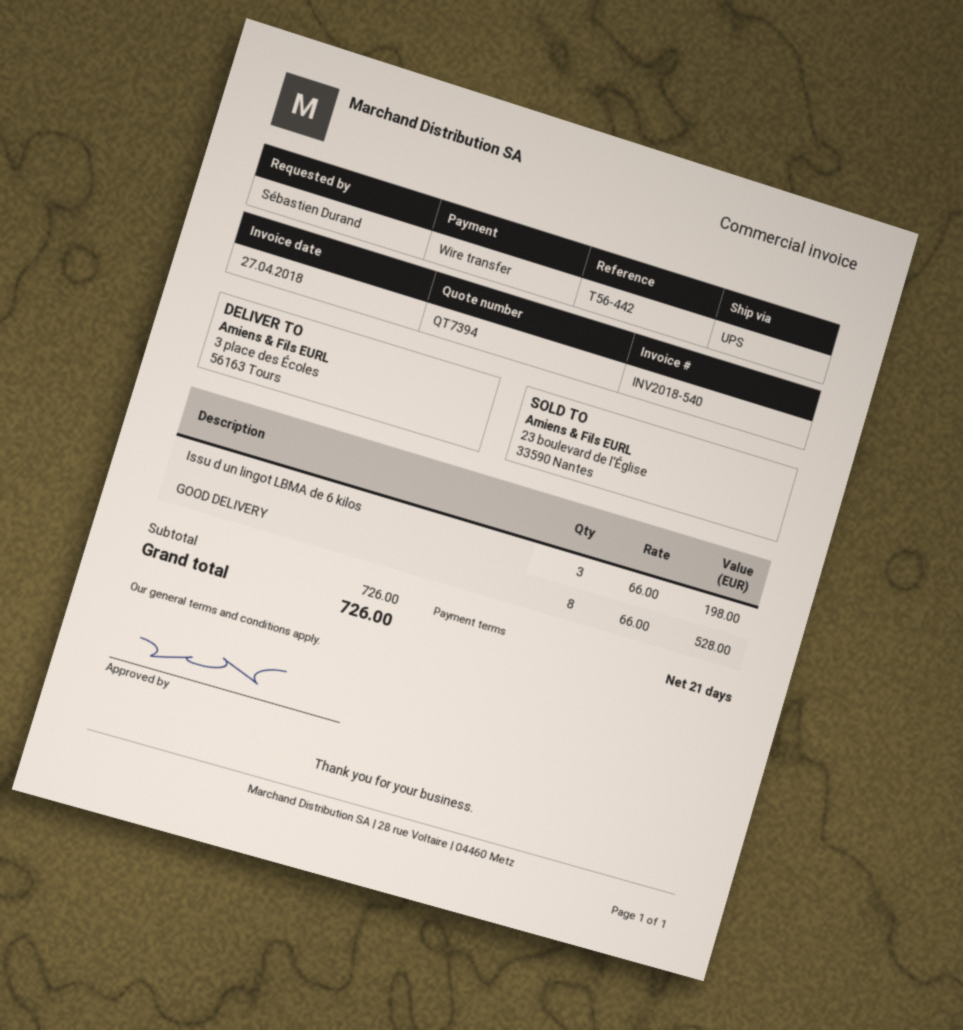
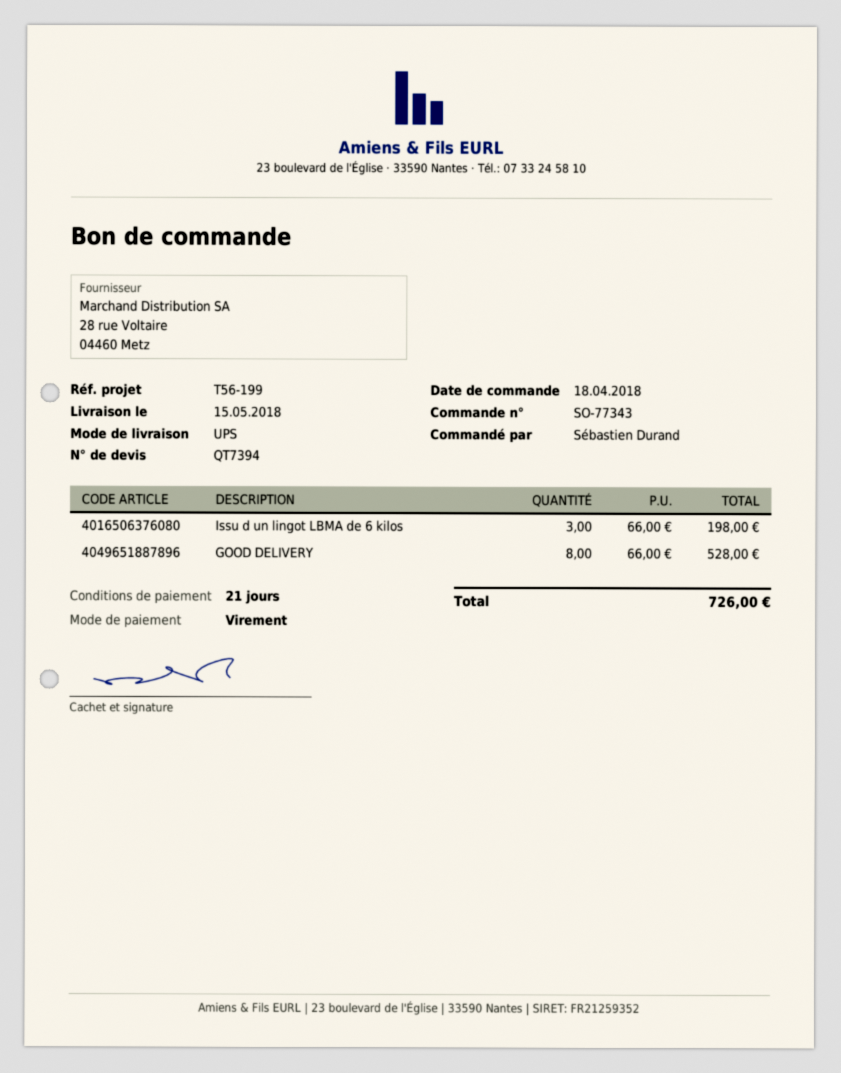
reference: T56-442 -> T56-199

